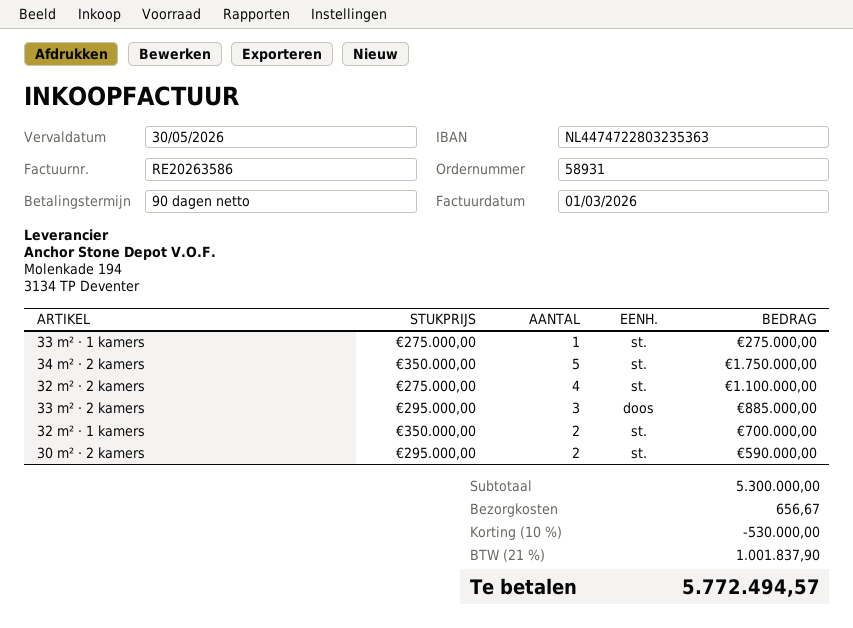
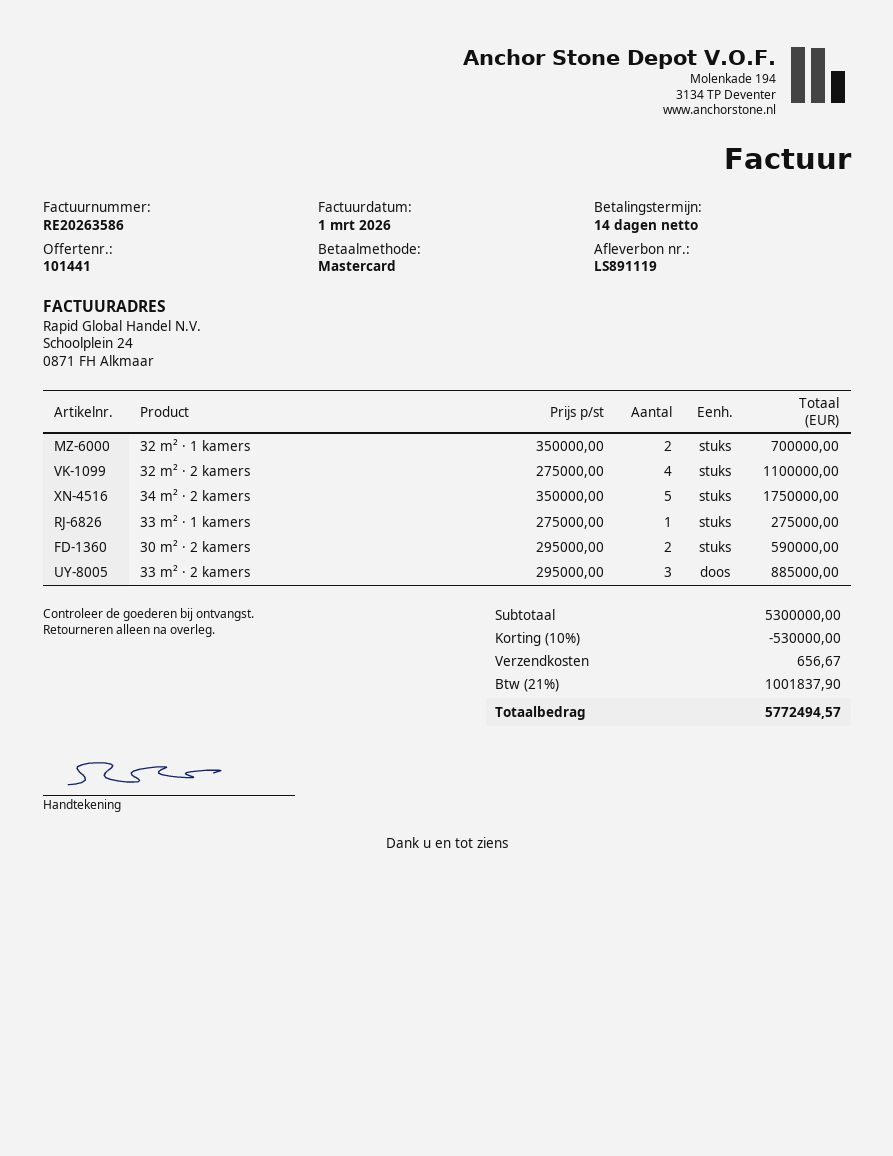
payment terms: 90 days -> 14 days

